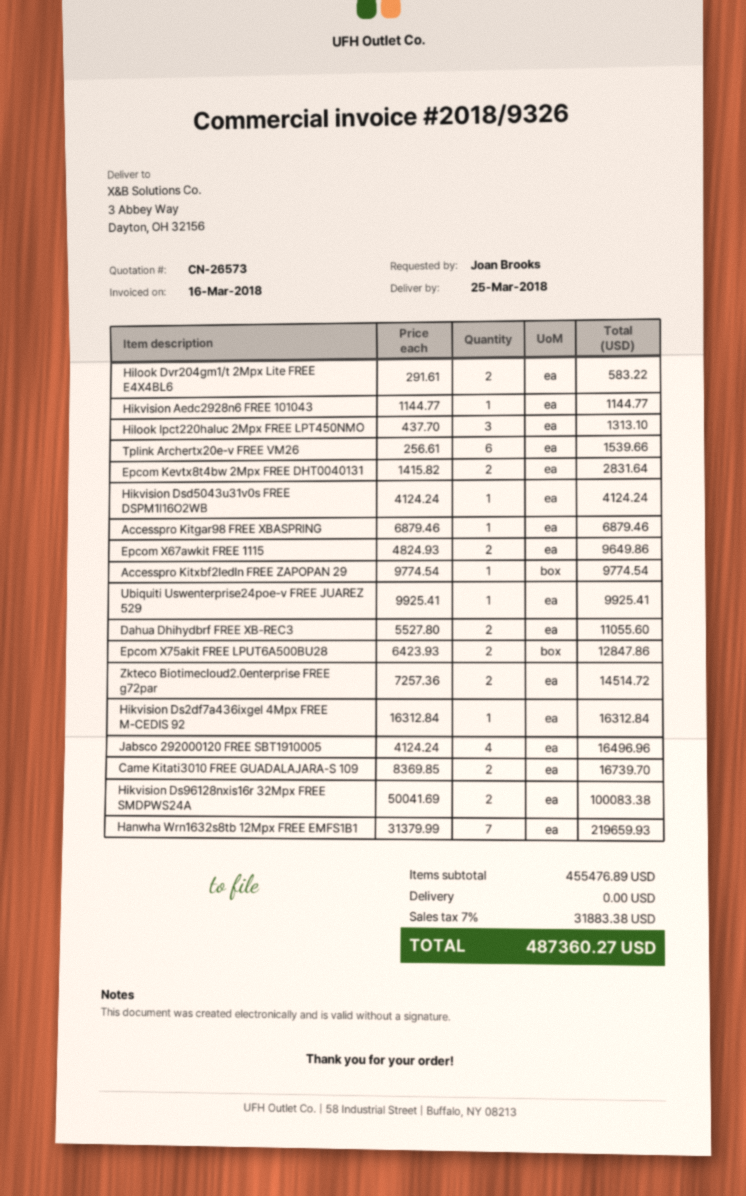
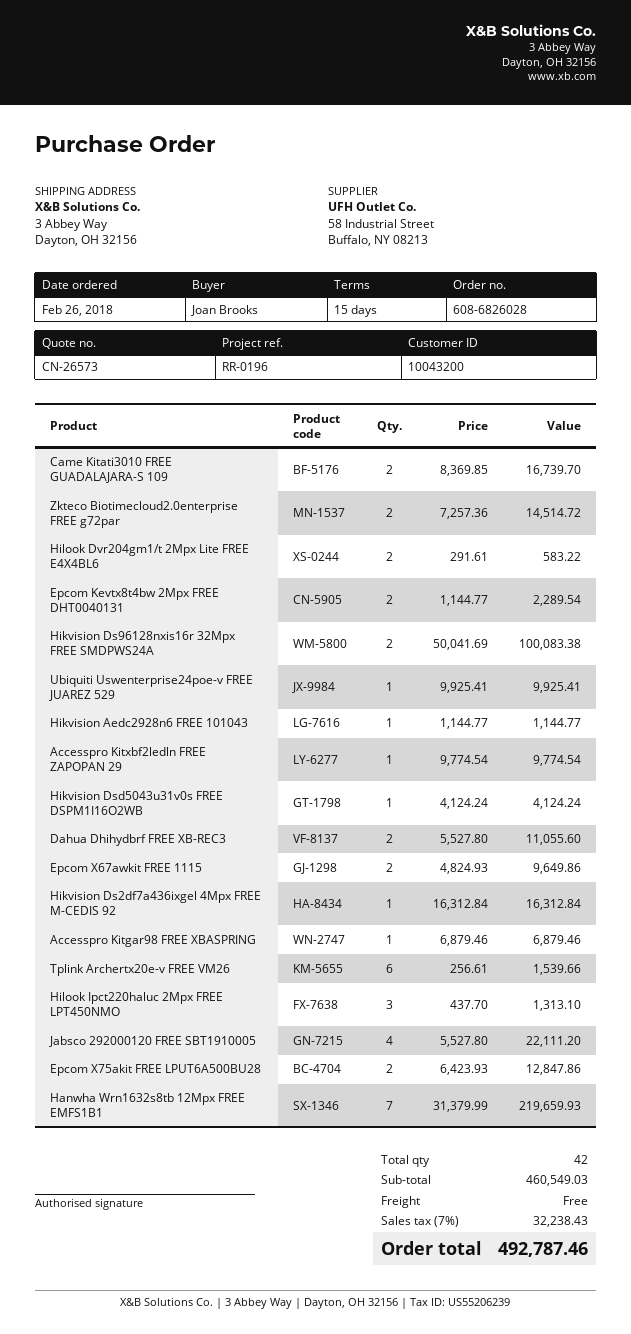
Epcom Kevtx8t4bw 2Mpx FREE DHT0040131: 2 x 1415.82 = 2831.64 -> 2 x 1144.77 = 2289.54
Jabsco 292000120 FREE SBT1910005: 4 x 4124.24 = 16496.96 -> 4 x 5527.80 = 22111.20
subtotal: 455476.89 -> 460549.03
tax: 7% = 31883.38 -> 7% = 32238.43
total: 487360.27 -> 492787.46

